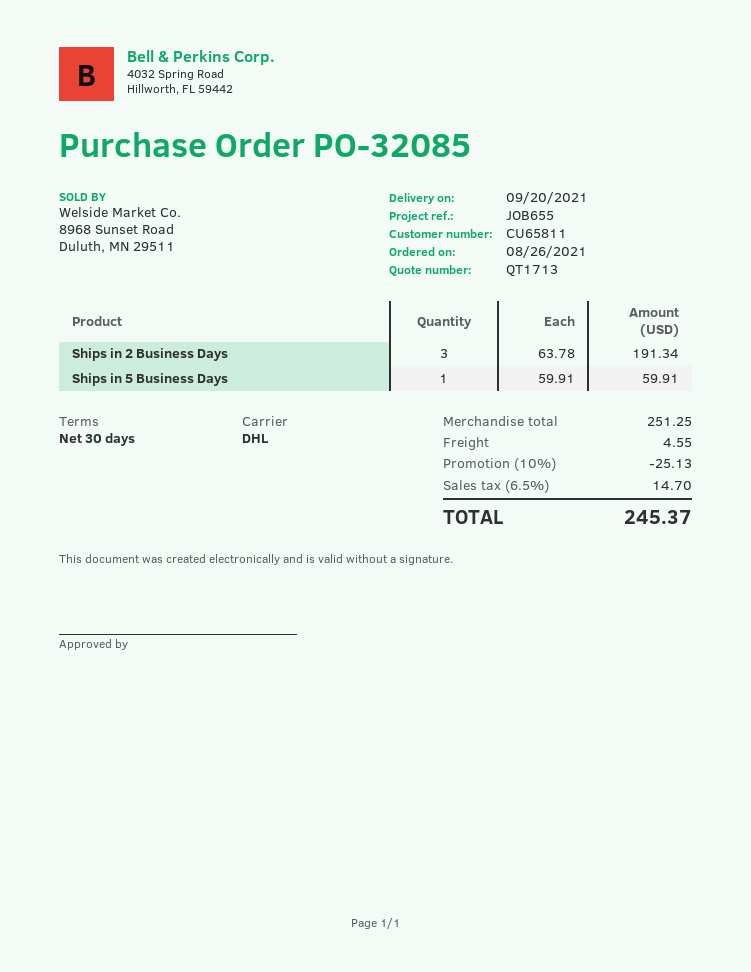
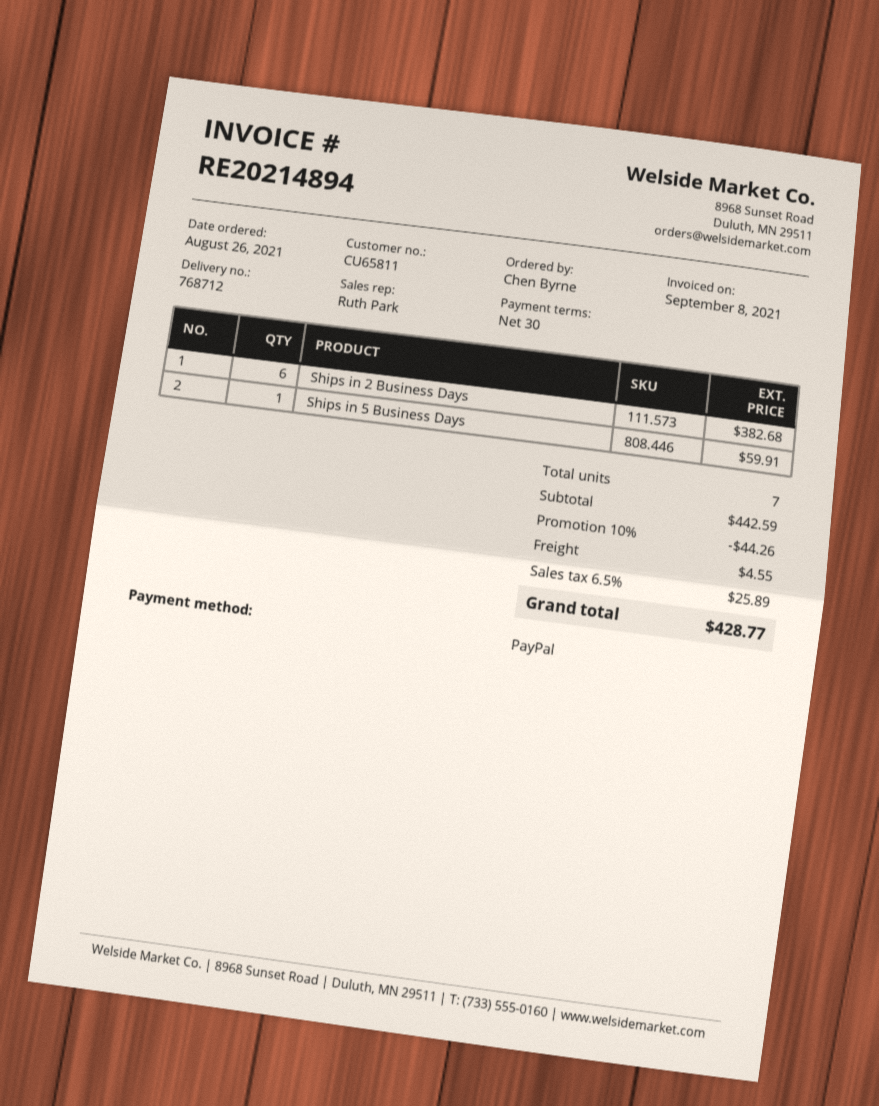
Ships in 2 Business Days: 3 for 191.34 -> 6 for 382.68
subtotal: 251.25 -> 442.59
discount: 10% = 25.13 -> 10% = 44.26
tax: 6.5% = 14.70 -> 6.5% = 25.89
total: 245.37 -> 428.77

